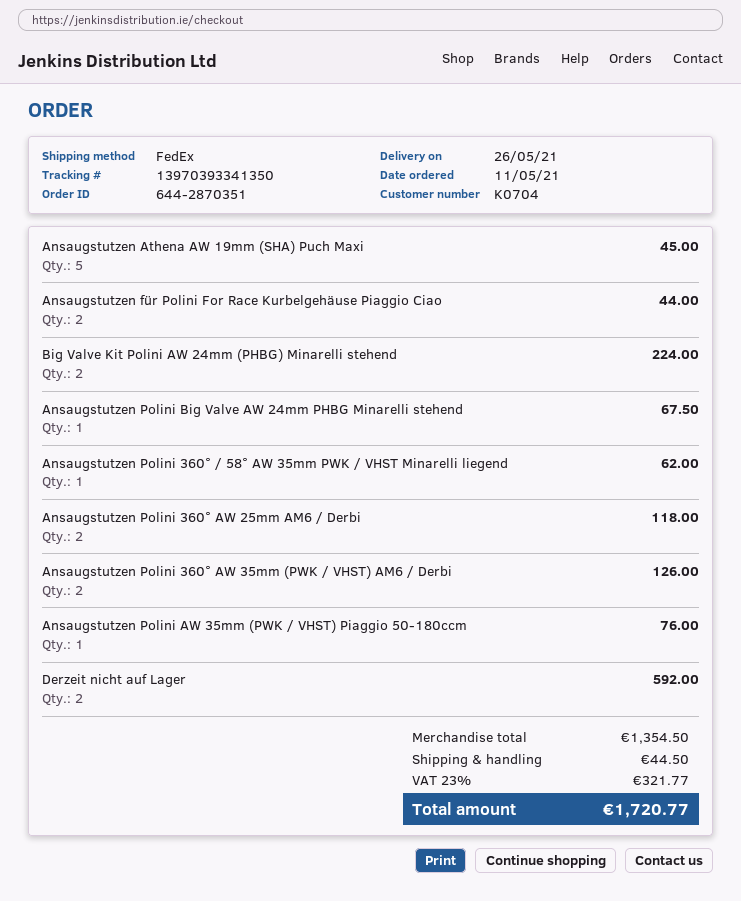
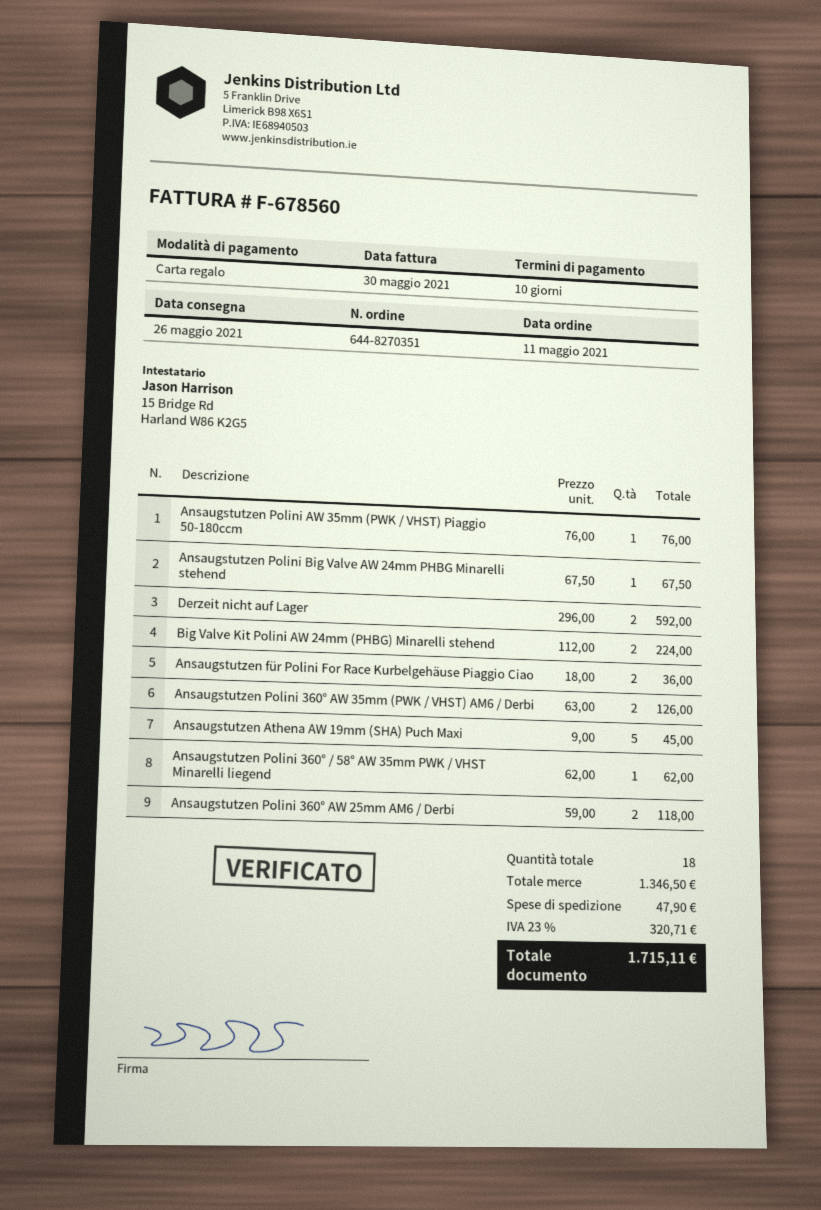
order number: 644-2870351 -> 644-8270351
Ansaugstutzen für Polini For Race Kurbelgehäuse Piaggio Ciao: 2 for 44.00 -> 2 for 36.00
subtotal: 1354.50 -> 1346.50
shipping: 44.50 -> 47.90
tax: 23% = 321.77 -> 23% = 320.71
total: 1720.77 -> 1715.11

